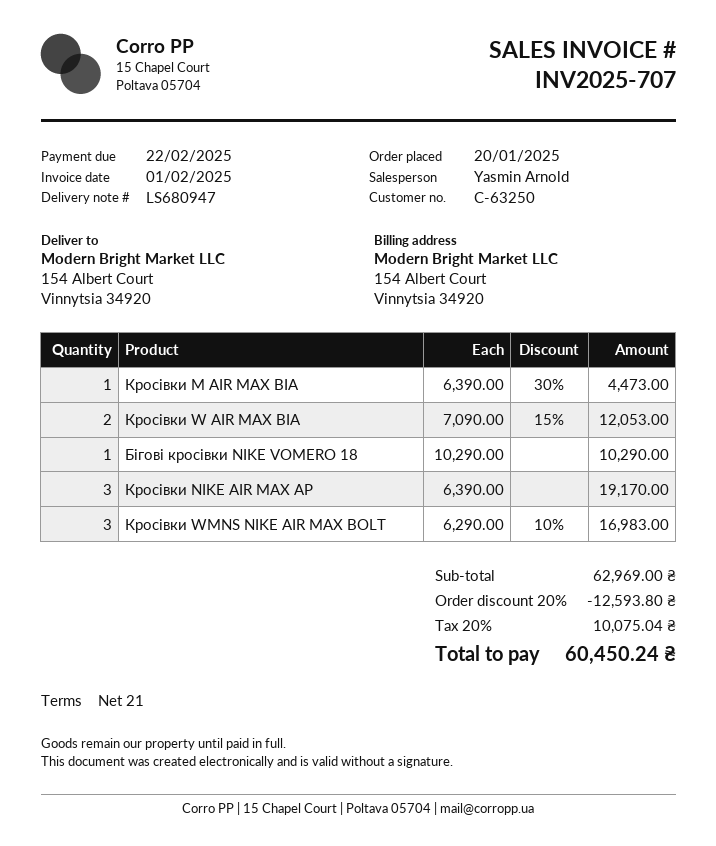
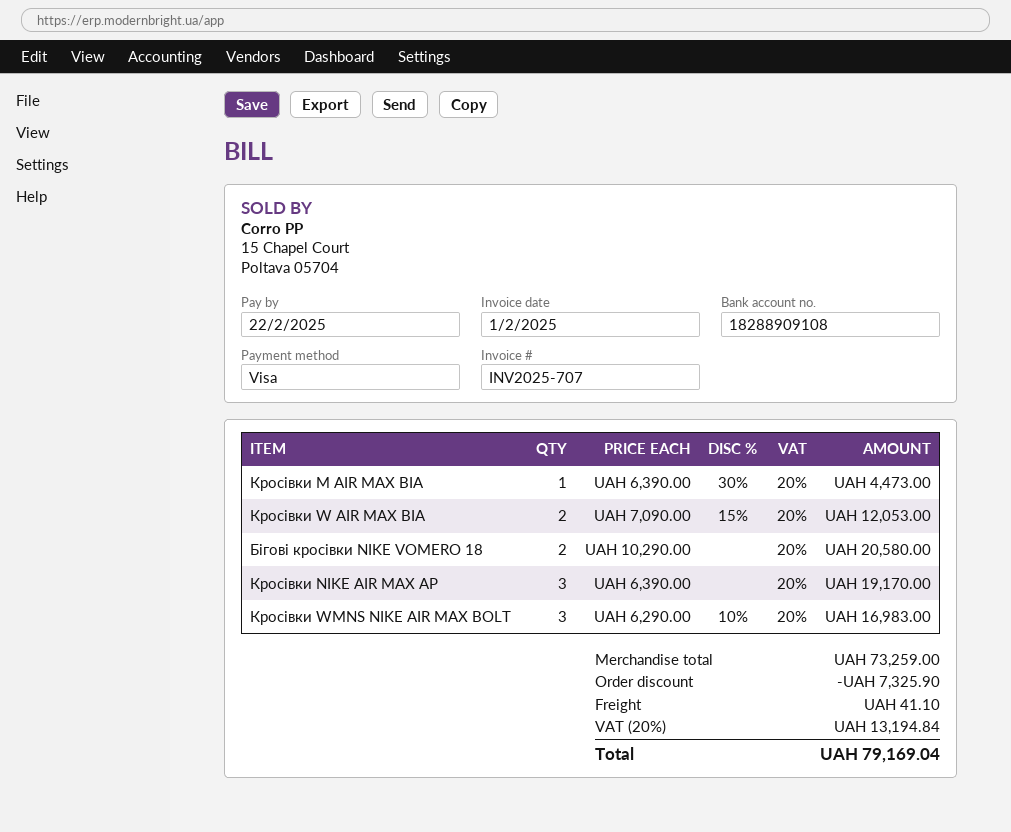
Бігові кросівки NIKE VOMERO 18: 1 x 10290.00 = 10290.00 -> 2 x 10290.00 = 20580.00
subtotal: 62969.00 -> 73259.00
discount: 12593.80 -> 7325.90
shipping: none -> 41.10
tax: 20% = 10075.04 -> 20% = 13194.84
total: 60450.24 -> 79169.04

